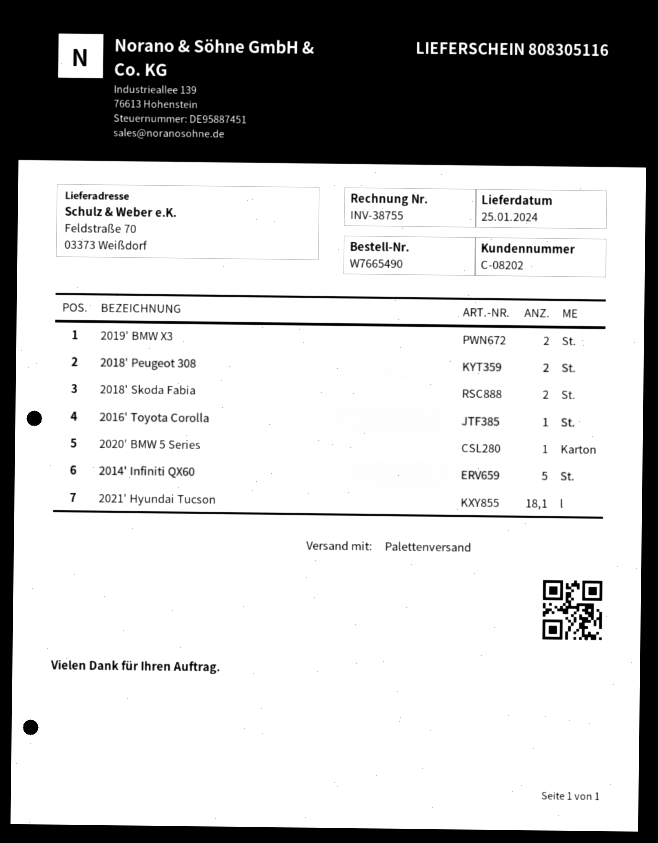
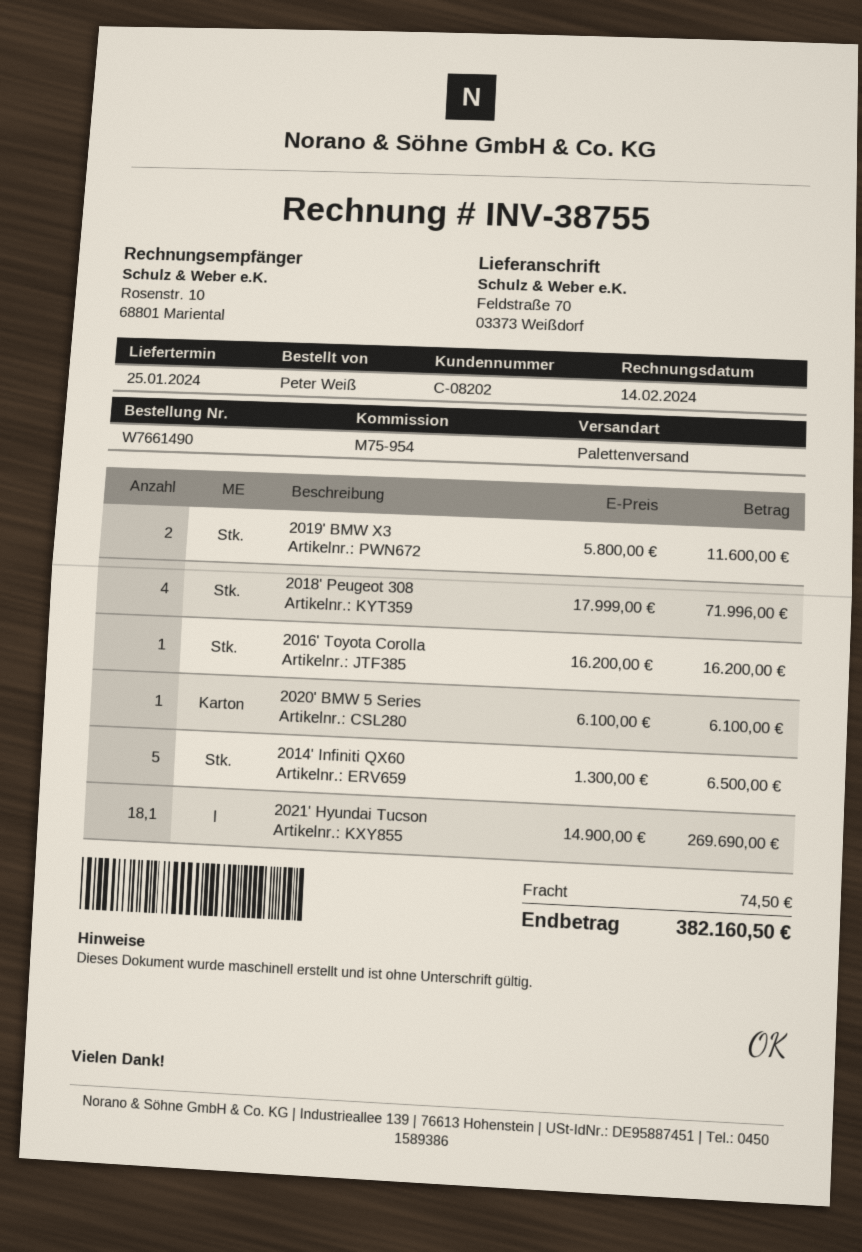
order number: W7665490 -> W7661490
2018' Peugeot 308: 2 -> 4
2018' Skoda Fabia: 2 -> none

